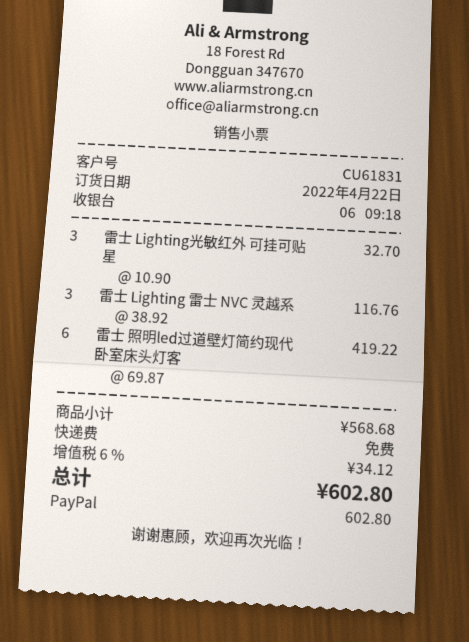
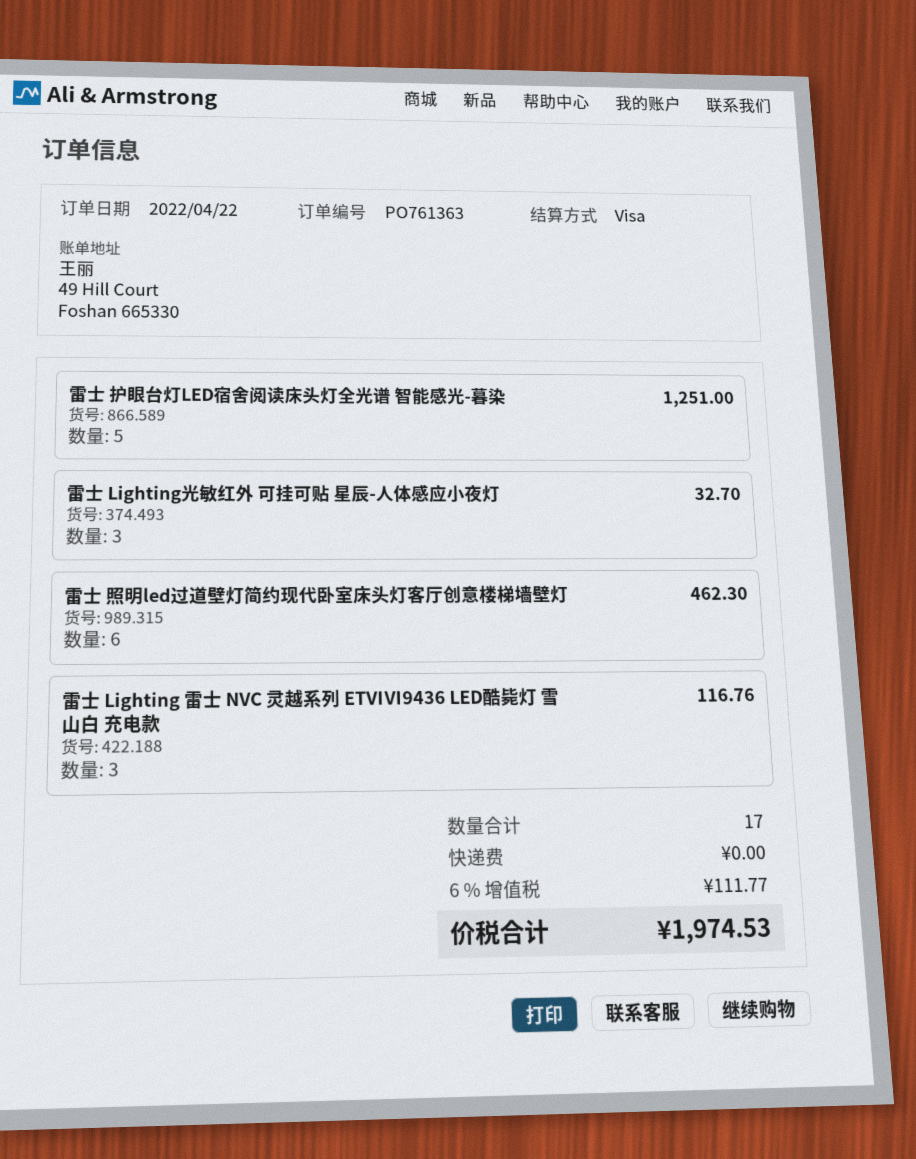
payment method: PayPal -> Visa
雷士 照明led过道壁灯简约现代卧室床头灯客: 6 for 419.22 -> 6 for 462.30
雷士 护眼台灯LED宿舍阅读床头灯全光谱 智能感光-暮染: none -> 5 for 1251.00
tax: 6% = 34.12 -> 6% = 111.77
total: 602.80 -> 1974.53

